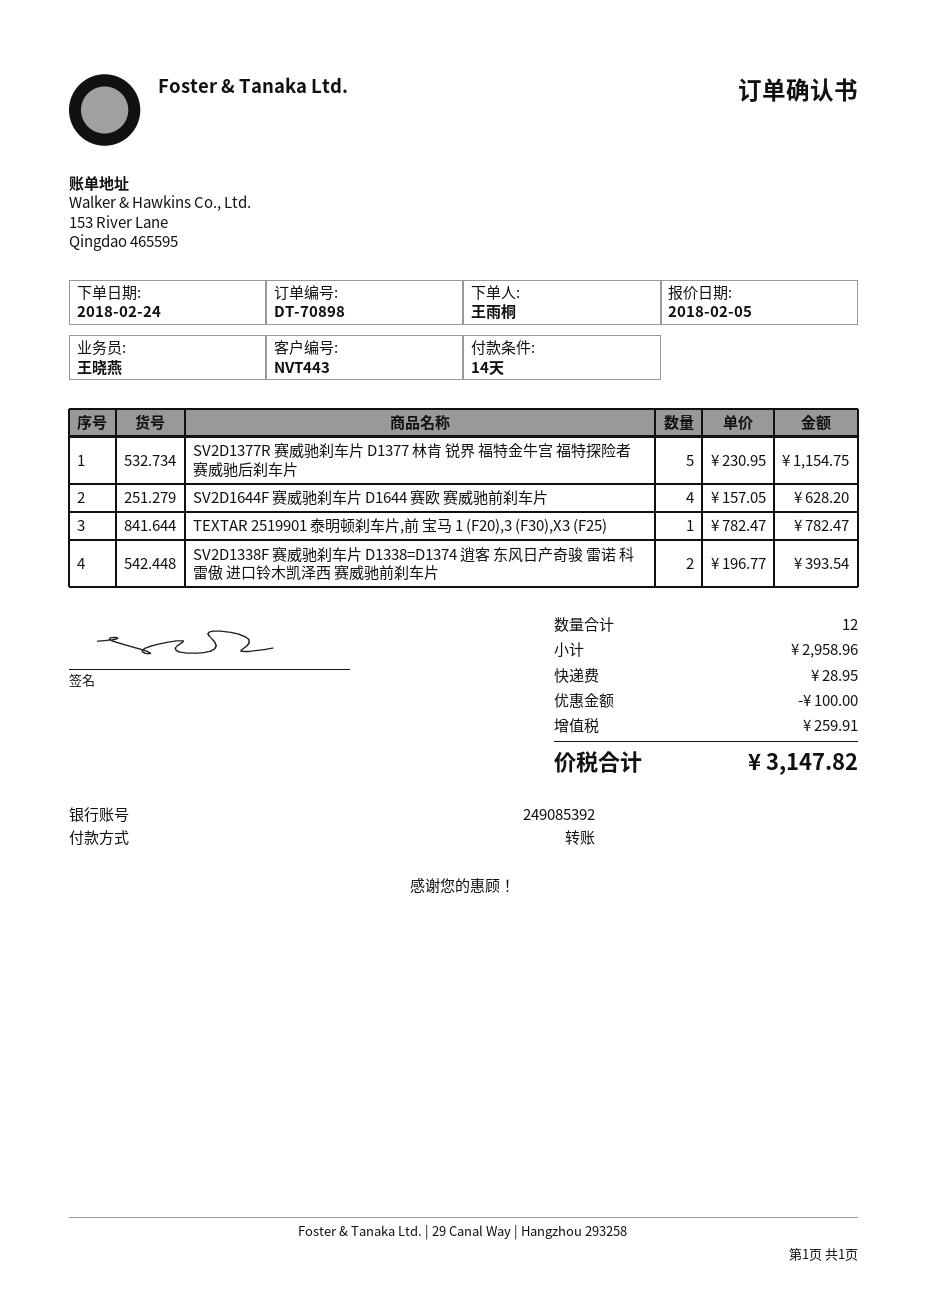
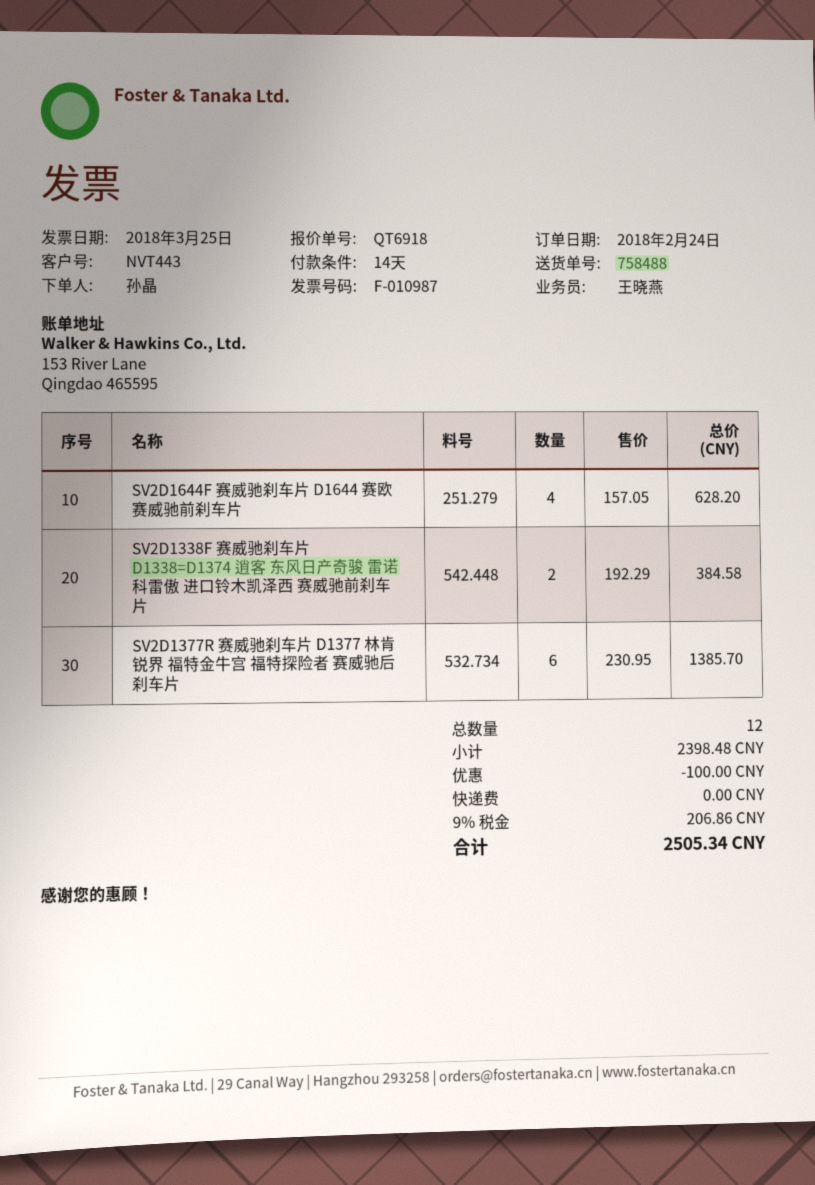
ordered by: 王雨桐 -> 孙晶
SV2D1377R 赛威驰刹车片 D1377 林肯 锐界 福特金牛宫 福特探险者 赛威驰后刹车片: 5 x 230.95 = 1154.75 -> 6 x 230.95 = 1385.70
TEXTAR 2519901 泰明顿刹车片,前 宝马 1 (F20),3 (F30),X3 (F25): 1 x 782.47 = 782.47 -> none
SV2D1338F 赛威驰刹车片 D1338=D1374 逍客 东风日产奇骏 雷诺 科雷傲 进口铃木凯泽西 赛威驰前刹车片: 2 x 196.77 = 393.54 -> 2 x 192.29 = 384.58
subtotal: 2958.96 -> 2398.48
shipping: 28.95 -> 0.00
tax: 259.91 -> 206.86
total: 3147.82 -> 2505.34

